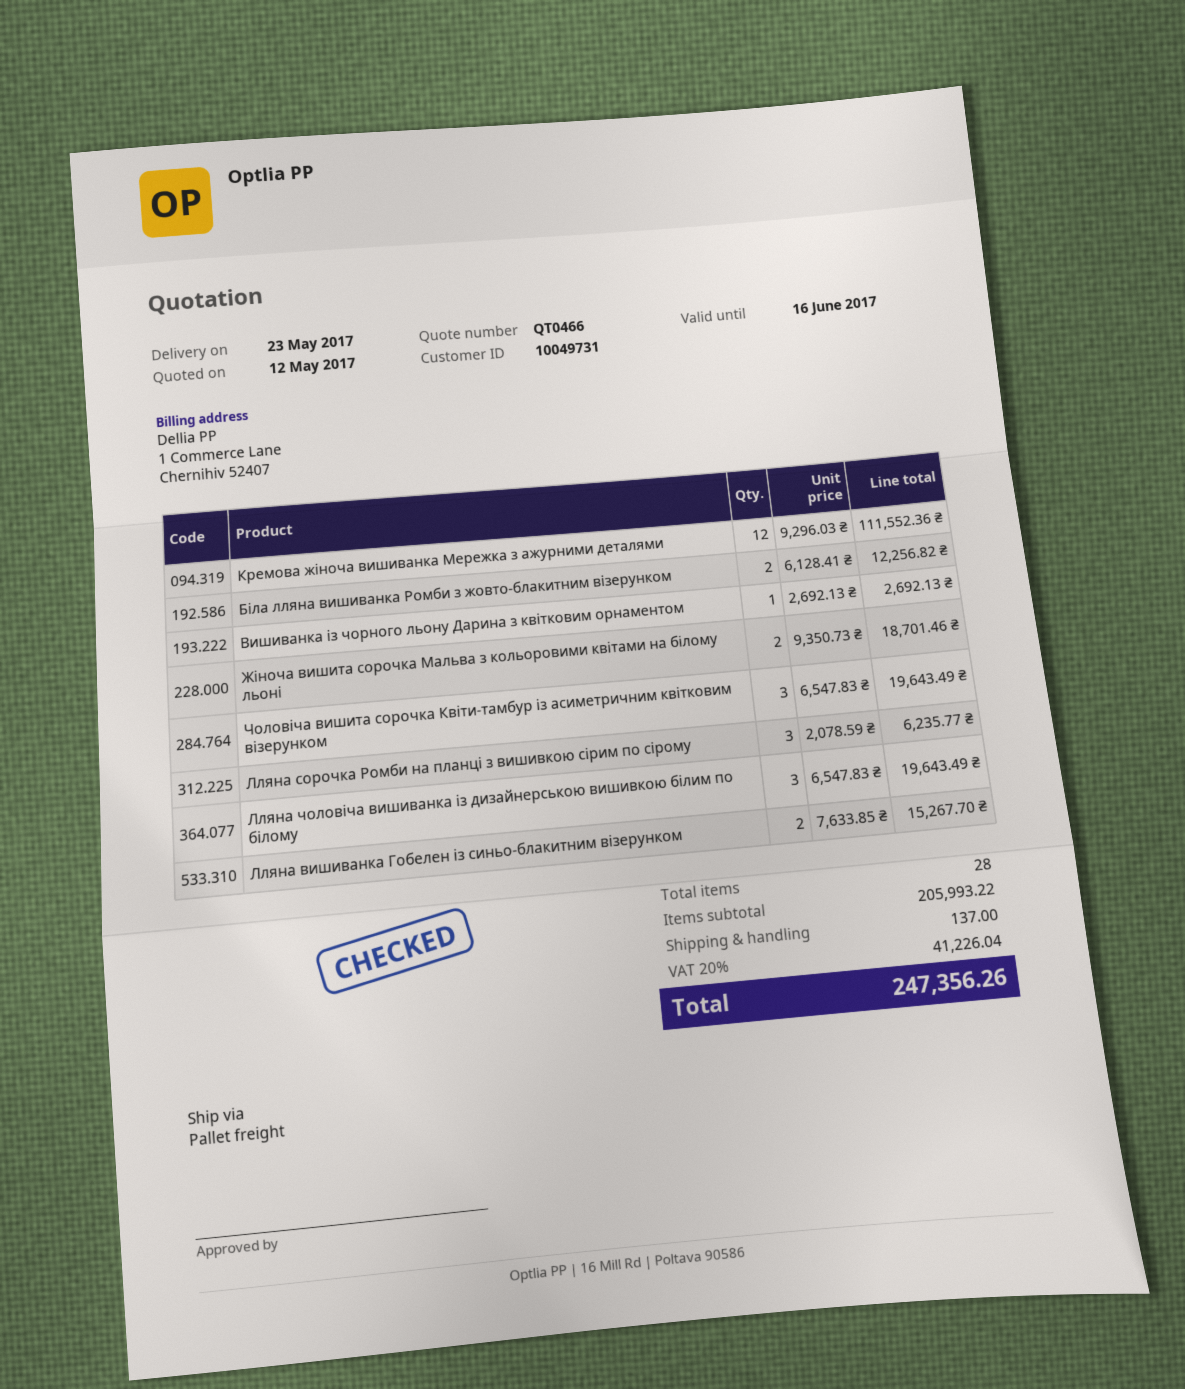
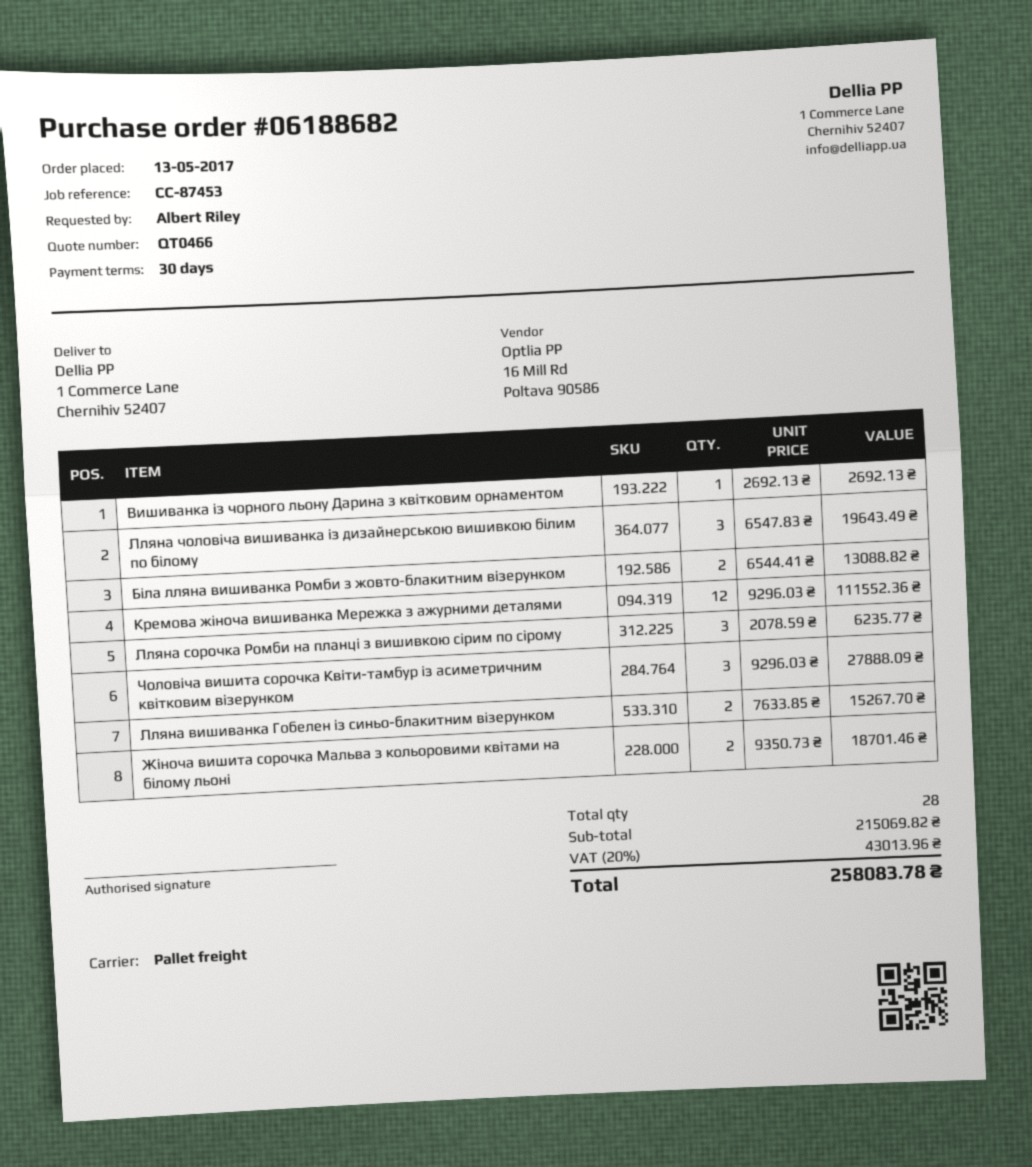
Біла лляна вишиванка Ромби з жовто-блакитним візерунком: 2 x 6128.41 = 12256.82 -> 2 x 6544.41 = 13088.82
Чоловіча вишита сорочка Квіти-тамбур із асиметричним квітковим візерунком: 3 x 6547.83 = 19643.49 -> 3 x 9296.03 = 27888.09
subtotal: 205993.22 -> 215069.82
shipping: 137.00 -> none
tax: 20% = 41226.04 -> 20% = 43013.96
total: 247356.26 -> 258083.78

